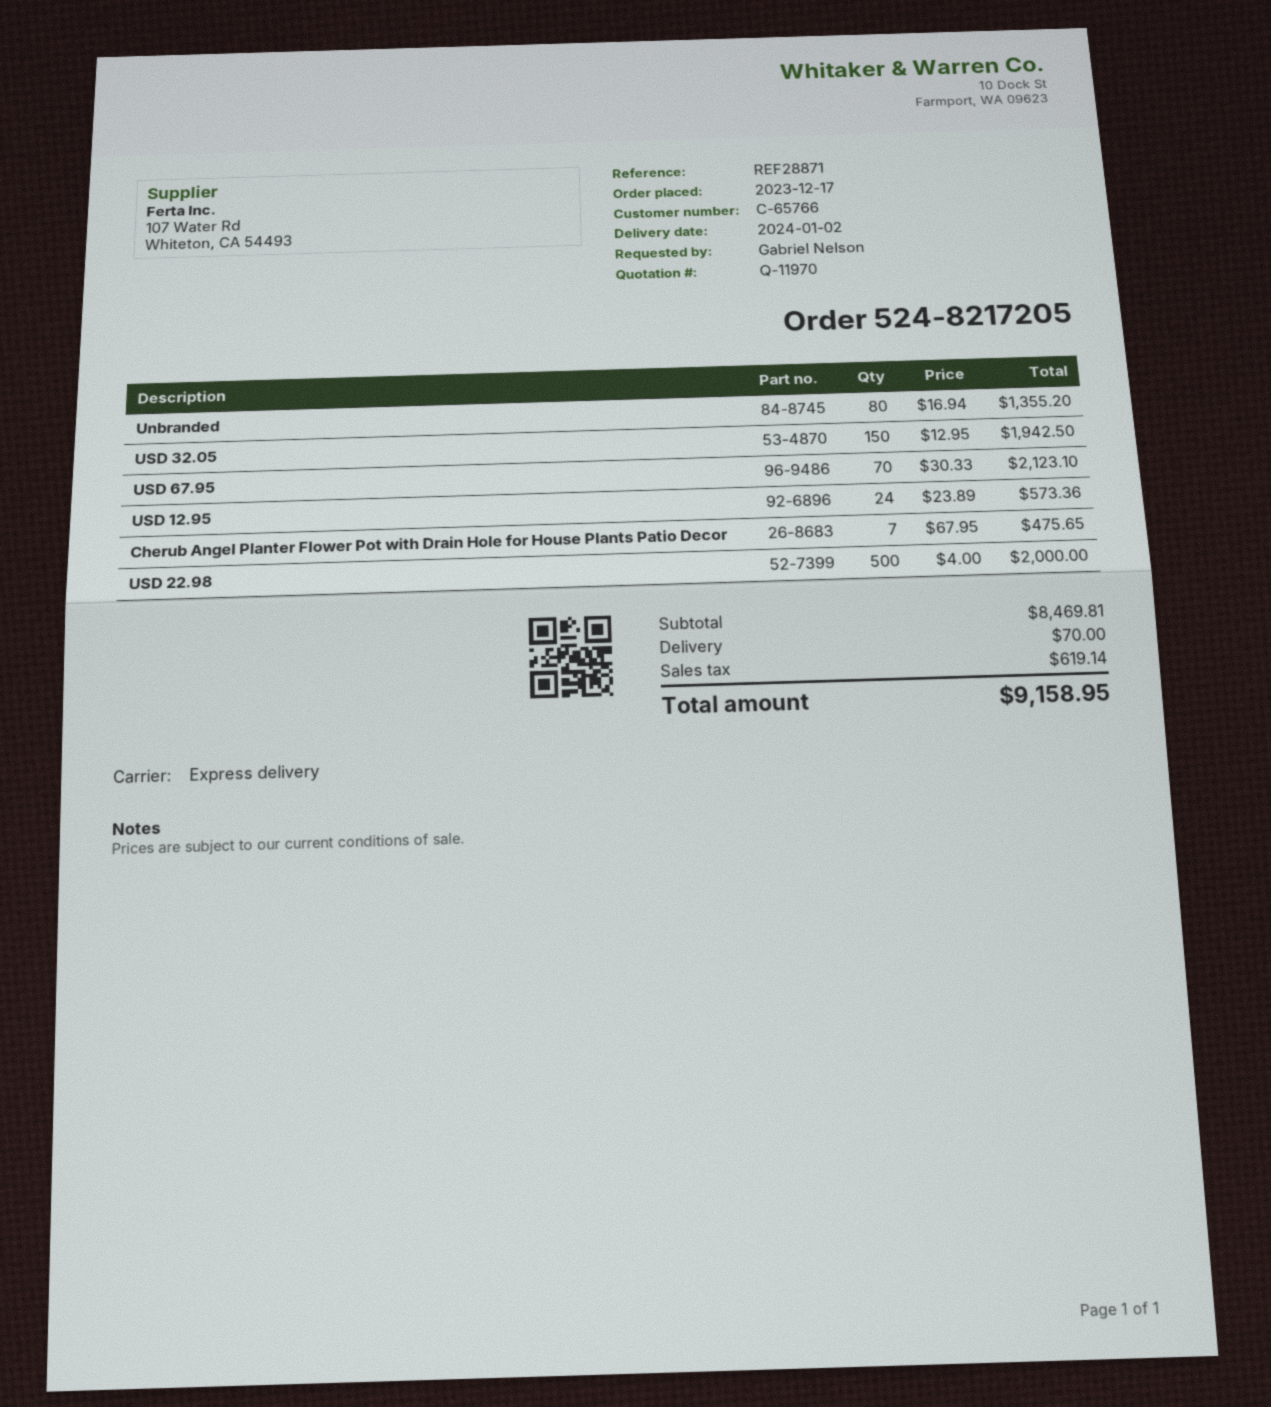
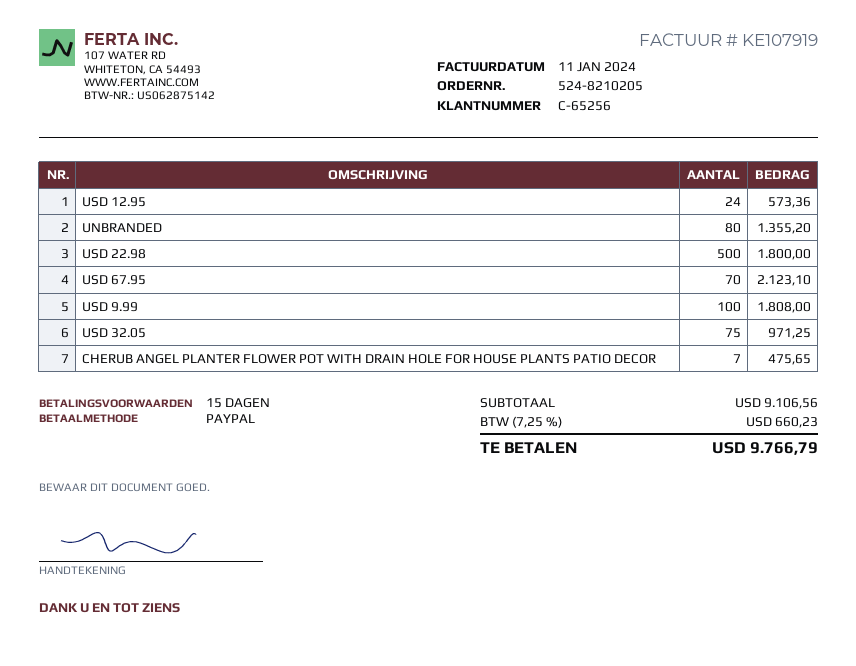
order number: 524-8217205 -> 524-8210205
customer number: C-65766 -> C-65256
USD 32.05: 150 for 1942.50 -> 75 for 971.25
USD 22.98: 500 for 2000.00 -> 500 for 1800.00
USD 9.99: none -> 100 for 1808.00
subtotal: 8469.81 -> 9106.56
shipping: 70.00 -> none
tax: 619.14 -> 660.23
total: 9158.95 -> 9766.79

